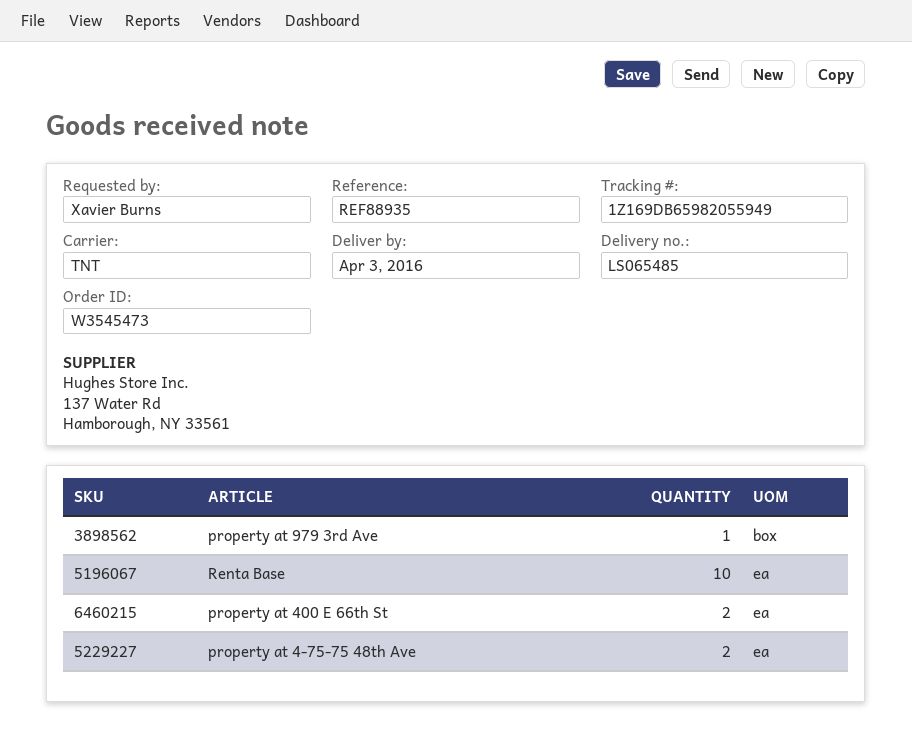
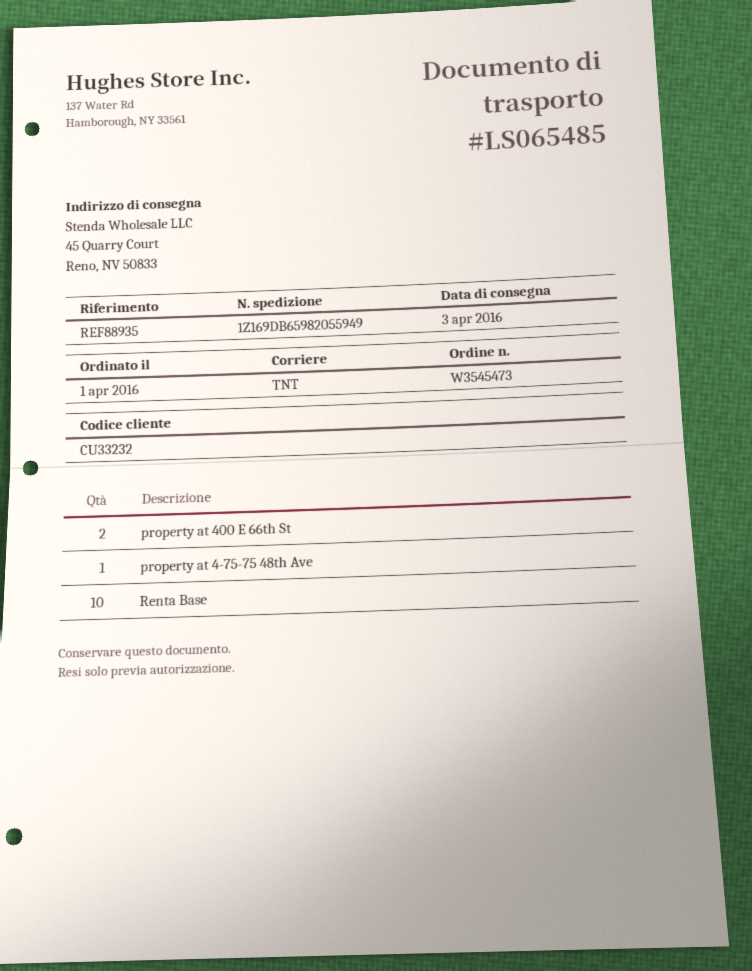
property at 979 3rd Ave: 1 -> none
property at 4-75-75 48th Ave: 2 -> 1

